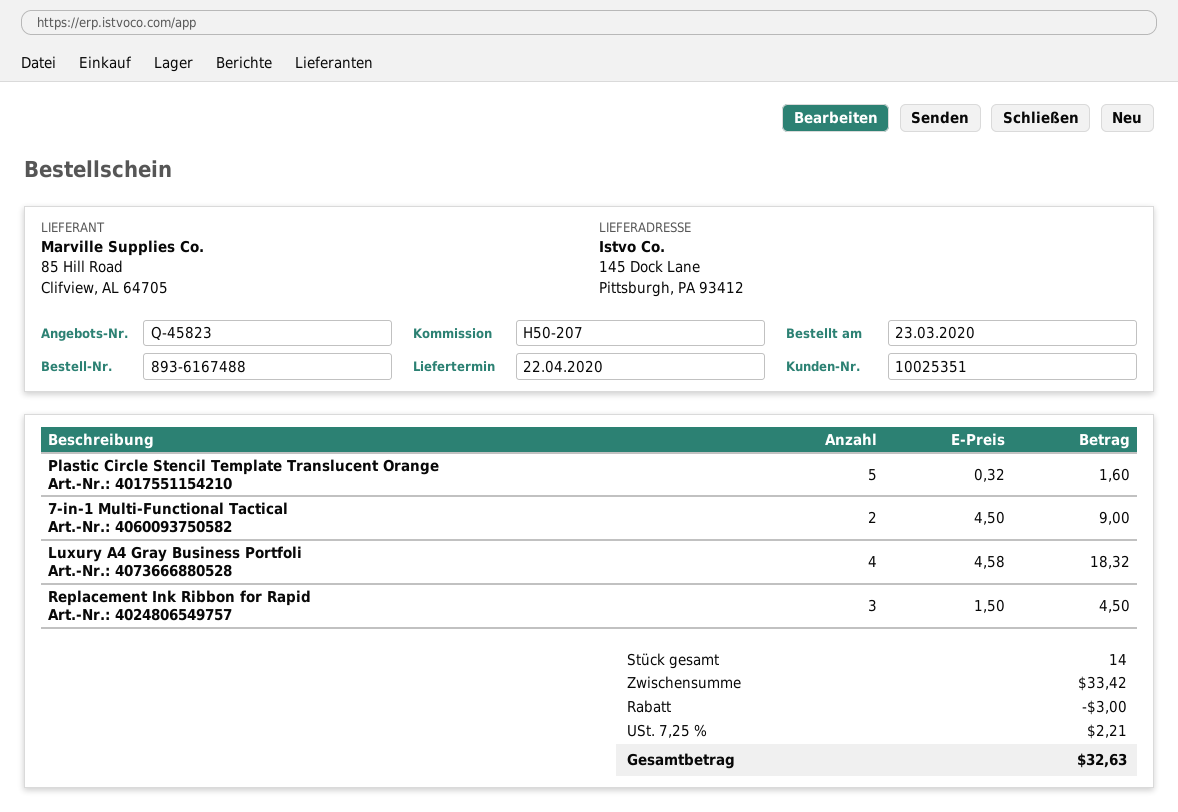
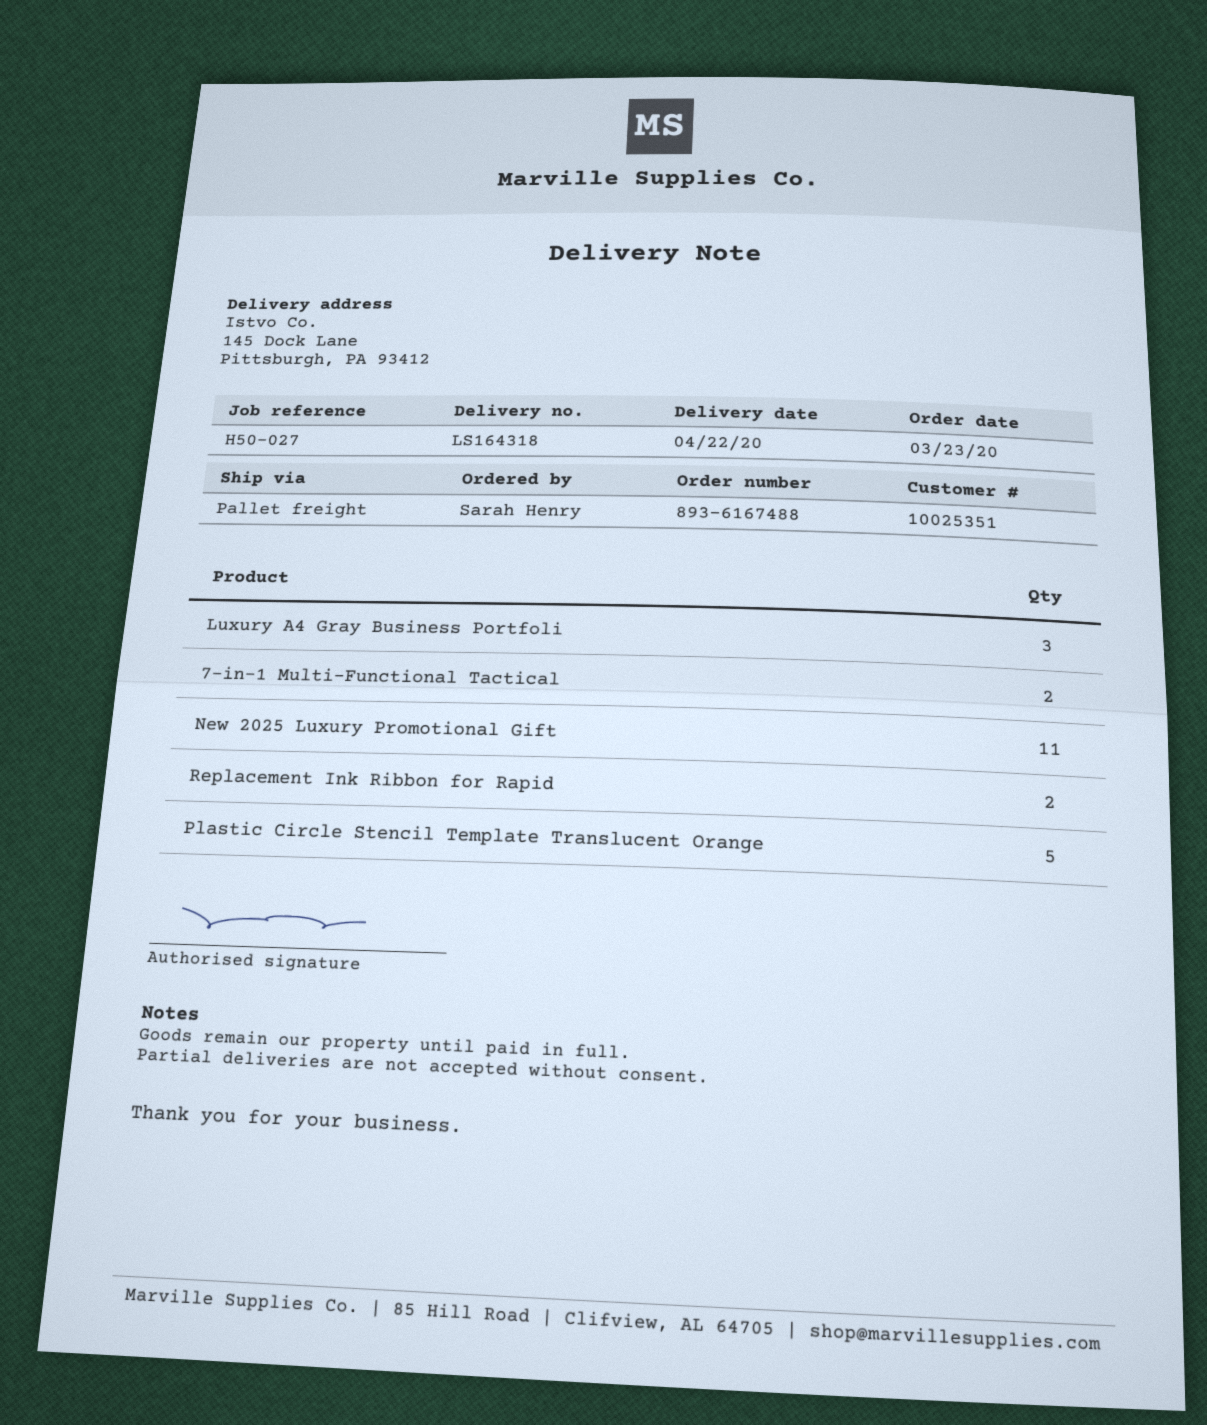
reference: H50-207 -> H50-027
Luxury A4 Gray Business Portfoli: 4 -> 3
Replacement Ink Ribbon for Rapid: 3 -> 2
New 2025 Luxury Promotional Gift: none -> 11

